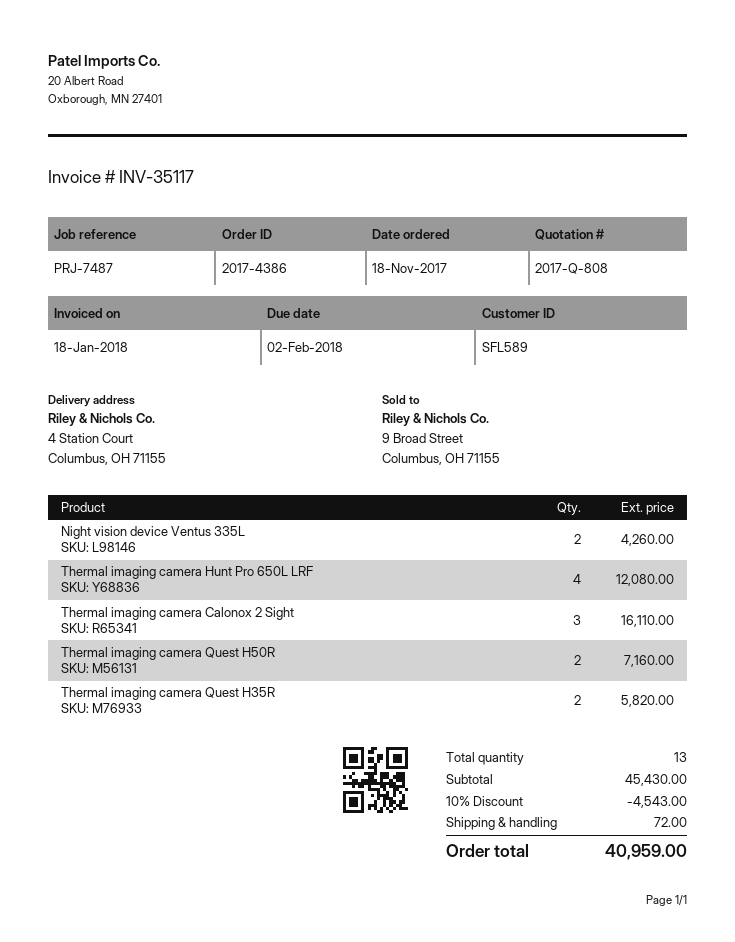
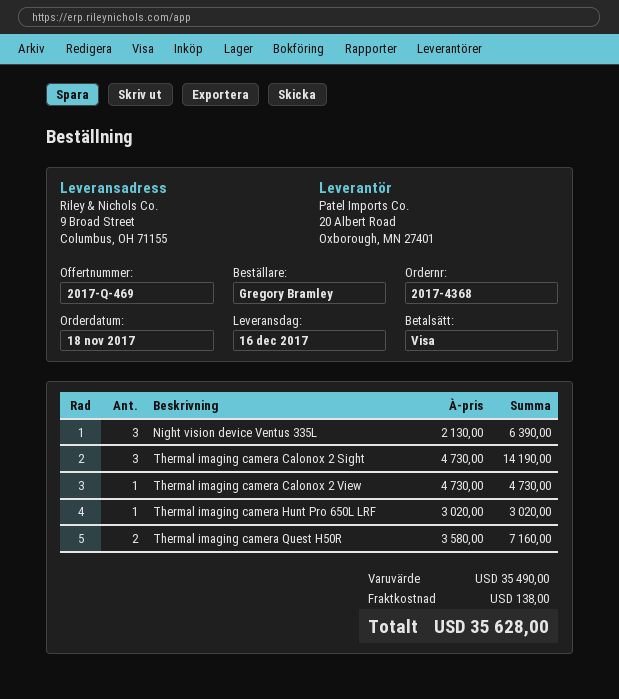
quote number: 2017-Q-808 -> 2017-Q-469
order number: 2017-4386 -> 2017-4368
ship to: 4 Station Court, Columbus, OH 71155 -> 9 Broad Street, Columbus, OH 71155
Night vision device Ventus 335L: 2 for 4260.00 -> 3 for 6390.00
Thermal imaging camera Hunt Pro 650L LRF: 4 for 12080.00 -> 1 for 3020.00
Thermal imaging camera Calonox 2 Sight: 3 for 16110.00 -> 3 for 14190.00
Thermal imaging camera Quest H35R: 2 for 5820.00 -> none
Thermal imaging camera Calonox 2 View: none -> 1 for 4730.00
subtotal: 45430.00 -> 35490.00
discount: 10% = 4543.00 -> none
shipping: 72.00 -> 138.00
total: 40959.00 -> 35628.00

